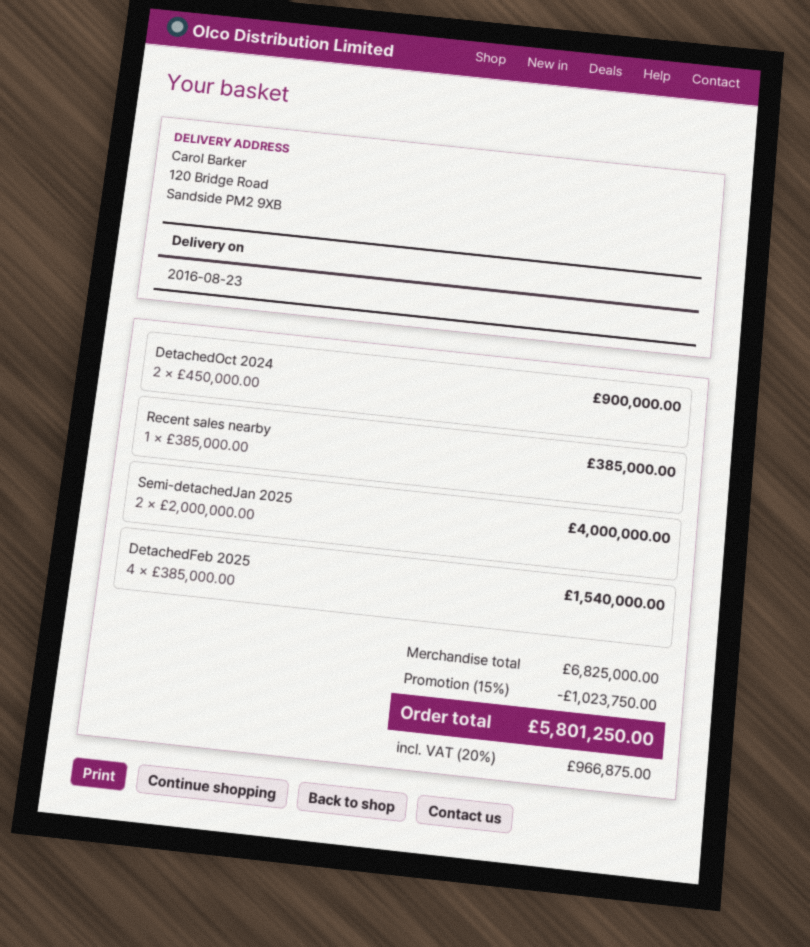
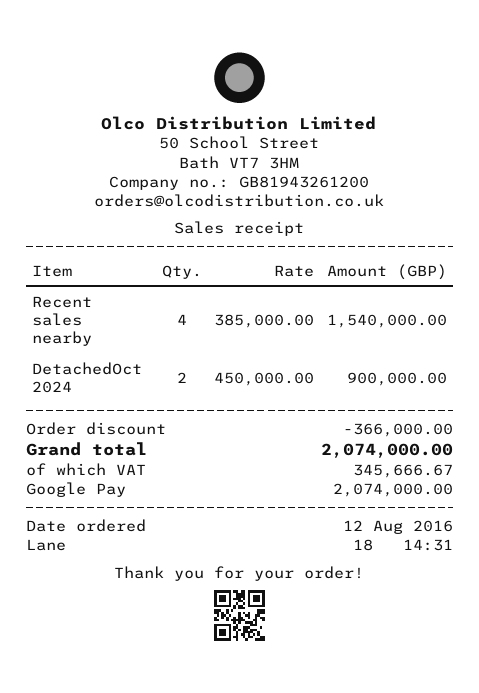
Recent sales nearby: 1 x 385000.00 = 385000.00 -> 4 x 385000.00 = 1540000.00
Semi-detachedJan 2025: 2 x 2000000.00 = 4000000.00 -> none
DetachedFeb 2025: 4 x 385000.00 = 1540000.00 -> none
discount: 1023750.00 -> 366000.00
tax: 966875.00 -> 345666.67
total: 5801250.00 -> 2074000.00

